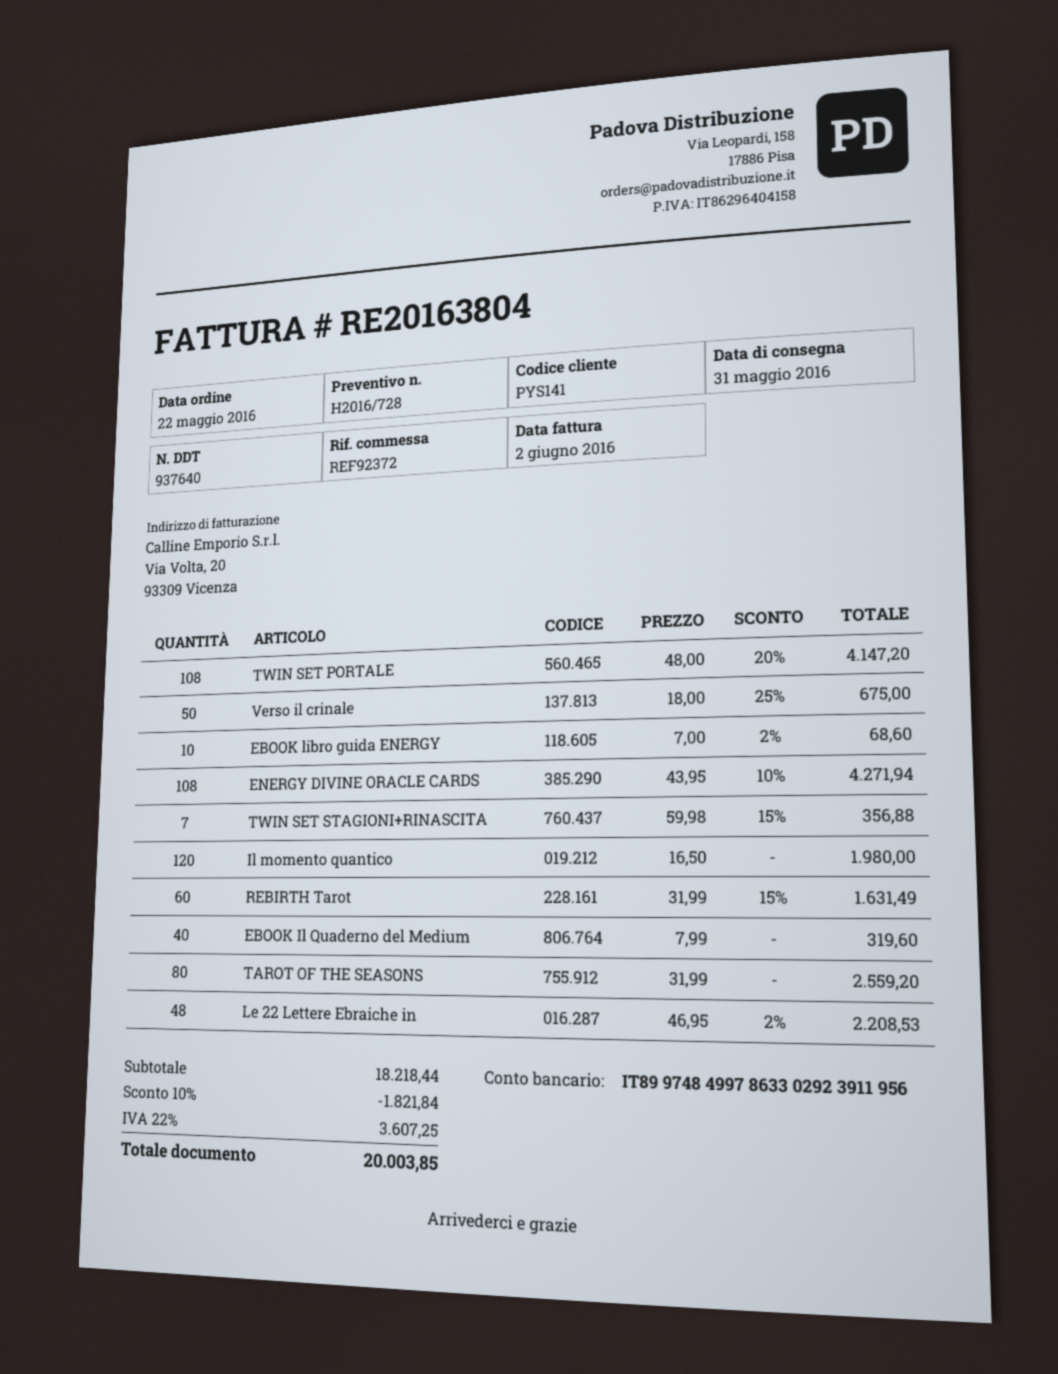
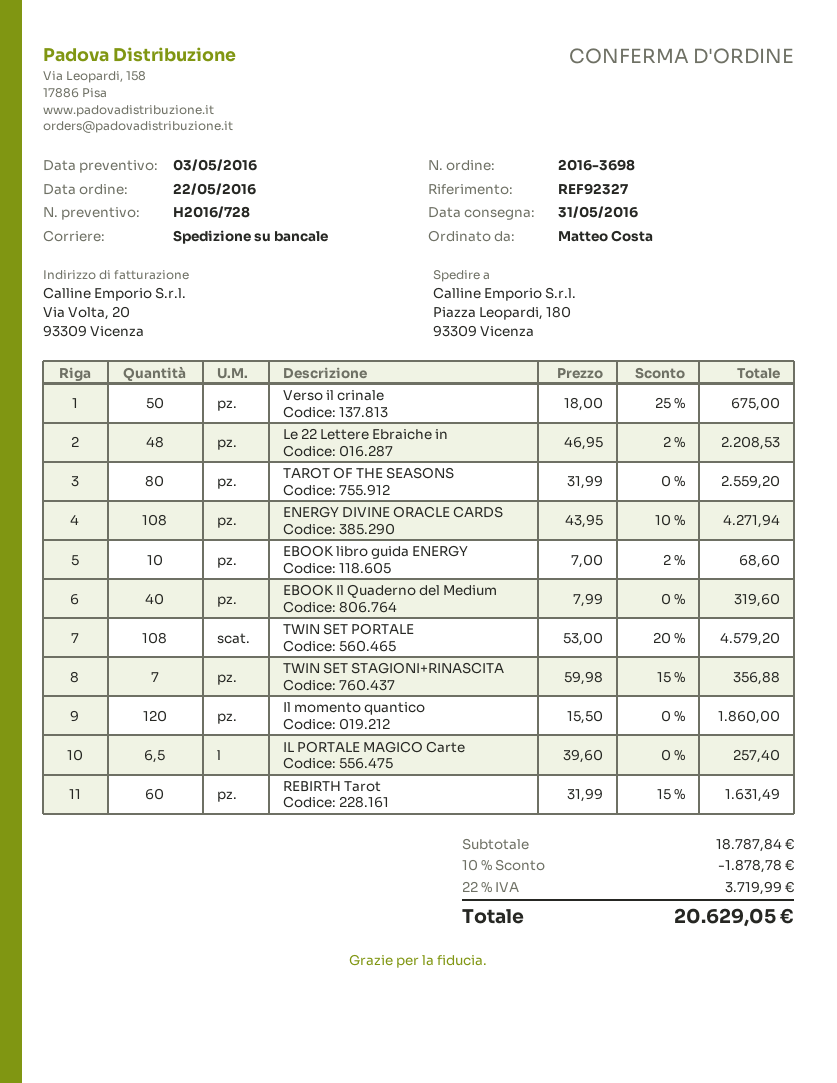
reference: REF92372 -> REF92327
TWIN SET PORTALE: 108 x 48.00 - 20% = 4147.20 -> 108 x 53.00 - 20% = 4579.20
Il momento quantico: 120 x 16.50 = 1980.00 -> 120 x 15.50 = 1860.00
IL PORTALE MAGICO Carte: none -> 6.5 x 39.60 = 257.40
subtotal: 18218.44 -> 18787.84
discount: 10% = 1821.84 -> 10% = 1878.78
tax: 22% = 3607.25 -> 22% = 3719.99
total: 20003.85 -> 20629.05

